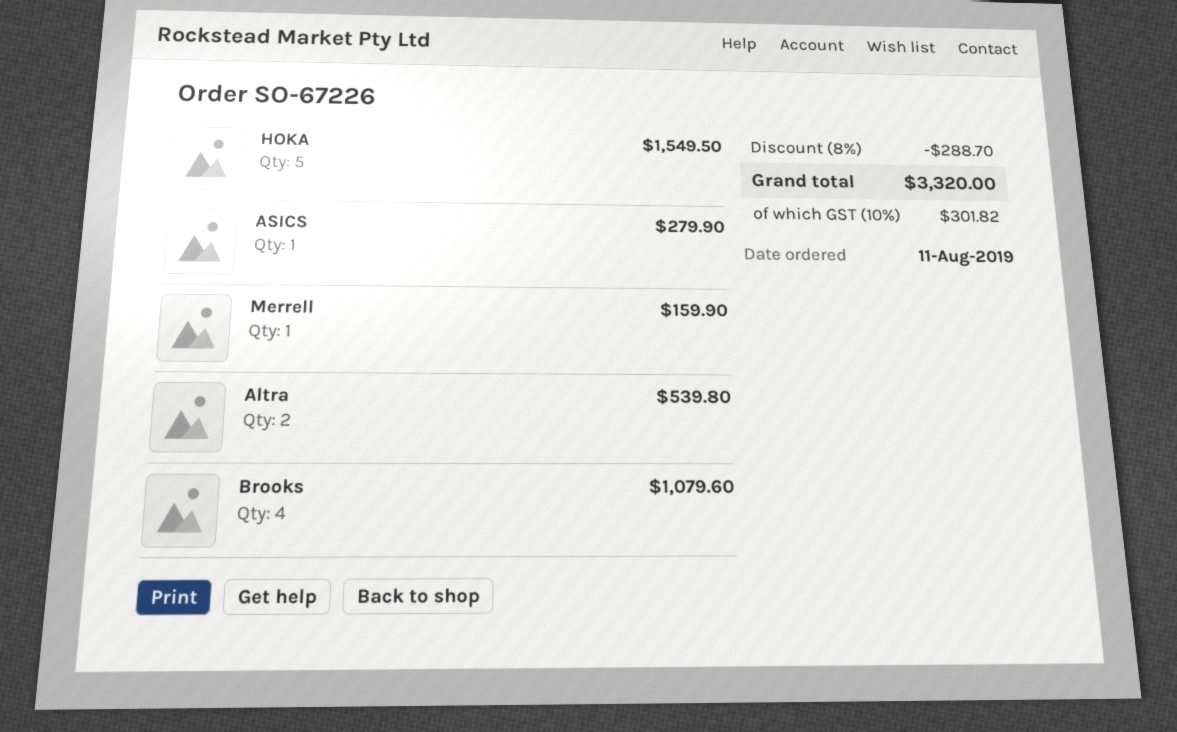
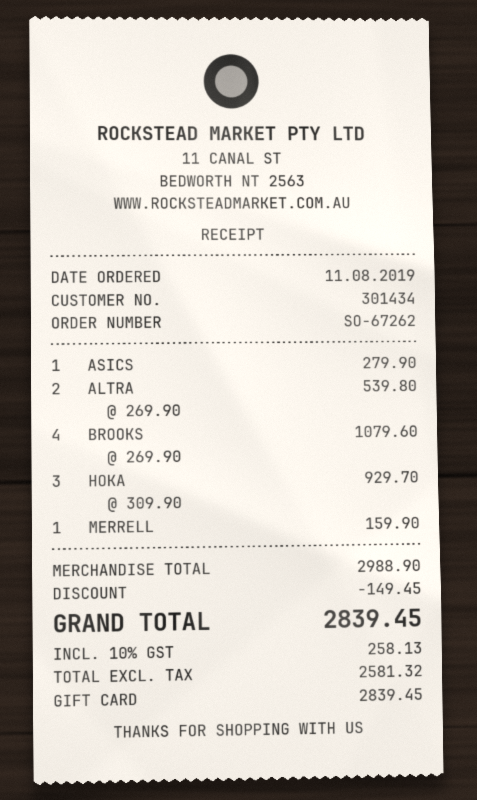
order number: SO-67226 -> SO-67262
HOKA: 5 for 1549.50 -> 3 for 929.70
discount: 288.70 -> 149.45
tax: 10% = 301.82 -> 10% = 258.13
total: 3320.00 -> 2839.45

